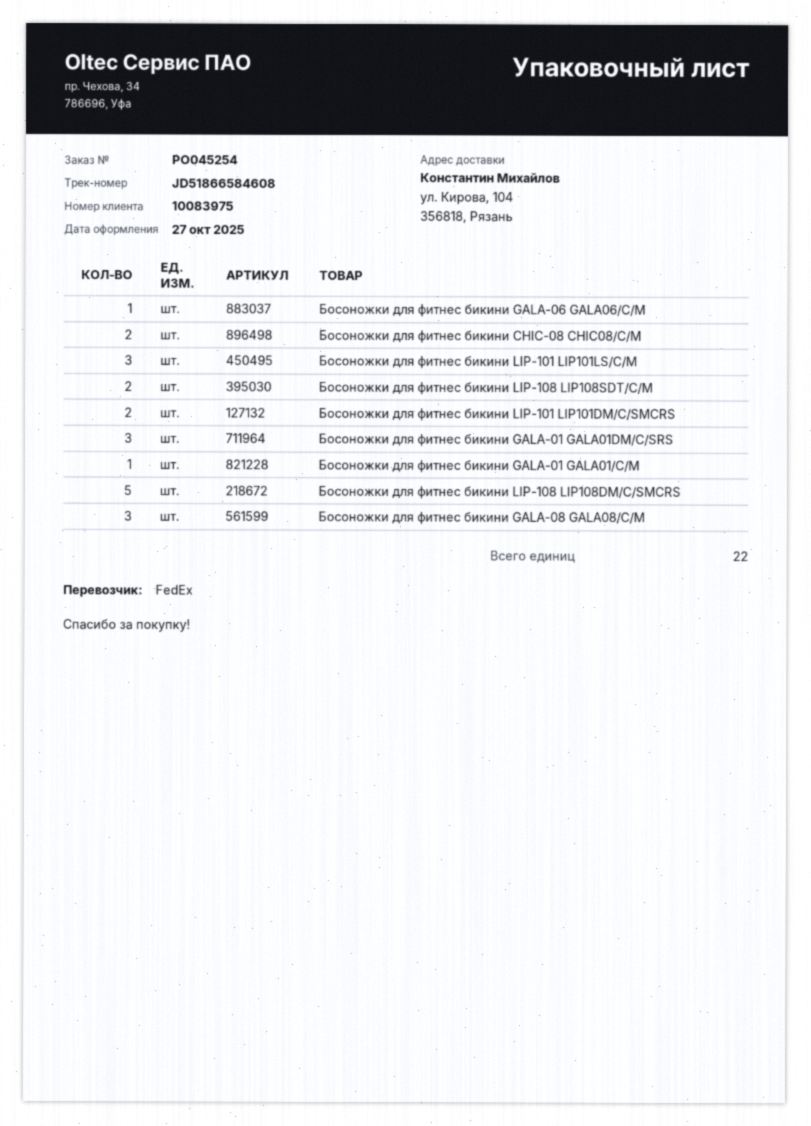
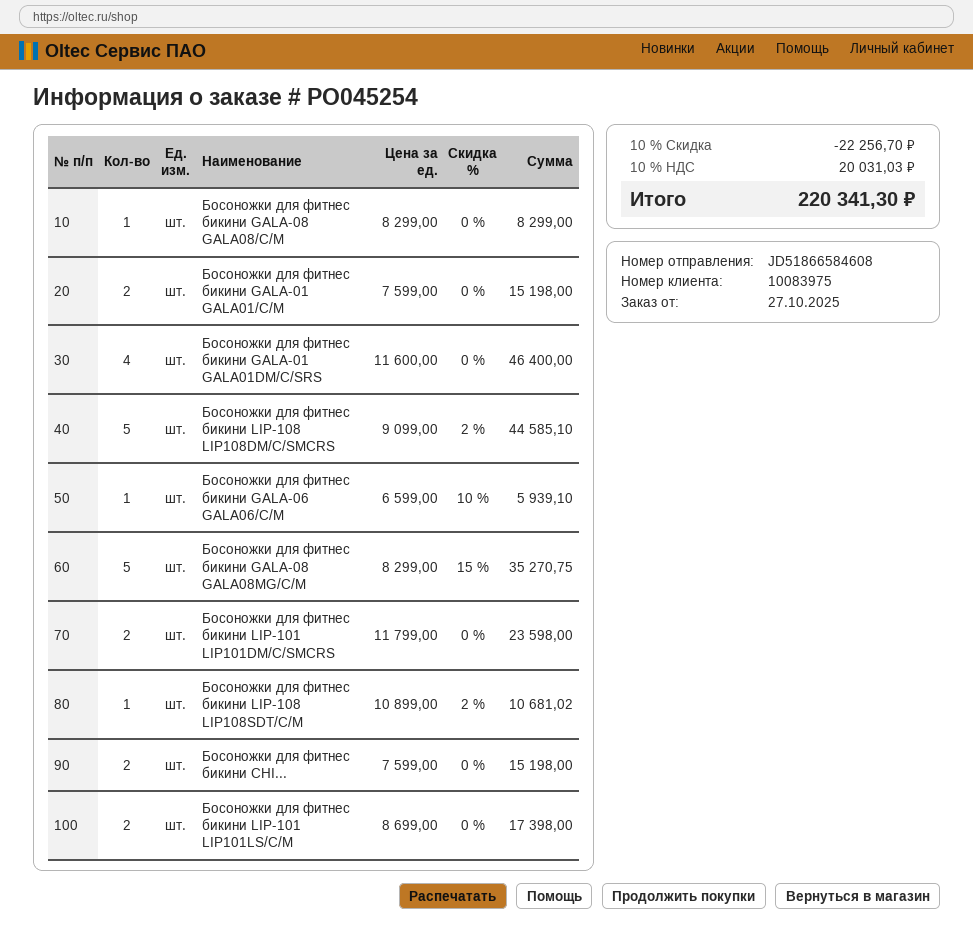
Босоножки для фитнес бикини LIP-101 LIP101LS/C/M: 3 -> 2
Босоножки для фитнес бикини LIP-108 LIP108SDT/C/M: 2 -> 1
Босоножки для фитнес бикини GALA-01 GALA01DM/C/SRS: 3 -> 4
Босоножки для фитнес бикини GALA-01 GALA01/C/M: 1 -> 2
Босоножки для фитнес бикини GALA-08 GALA08/C/M: 3 -> 1
Босоножки для фитнес бикини GALA-08 GALA08MG/C/M: none -> 5

